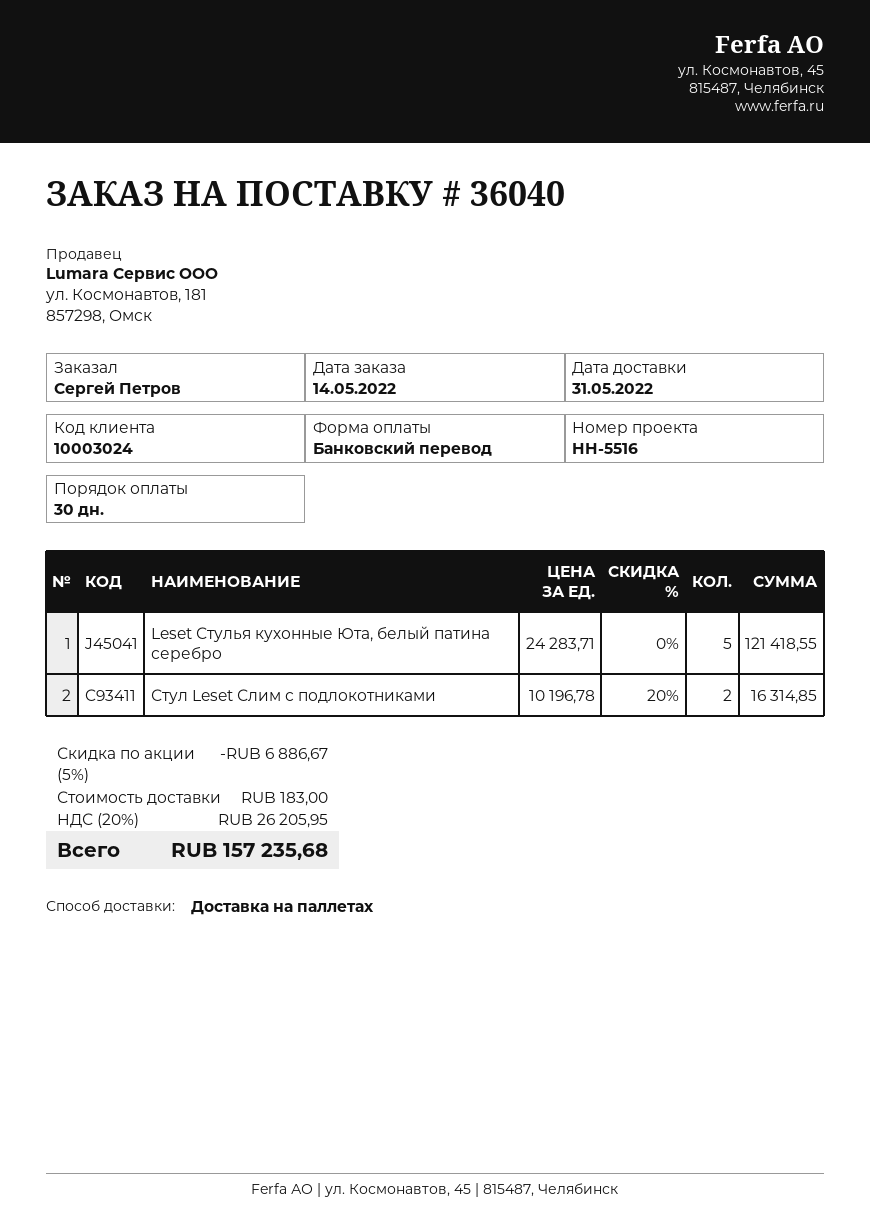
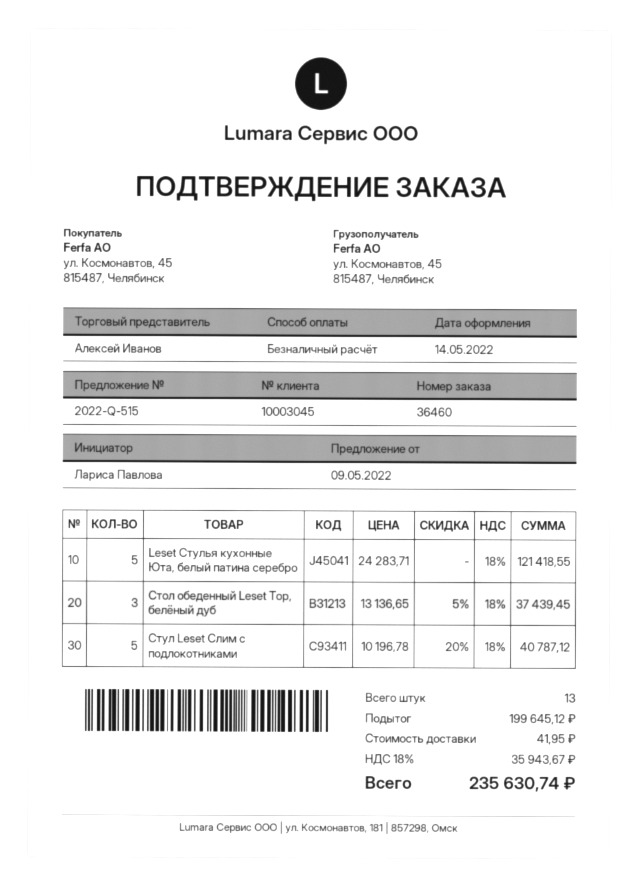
order number: 36040 -> 36460
customer number: 10003024 -> 10003045
ordered by: Сергей Петров -> Лариса Павлова
Стул Leset Слим с подлокотниками: 2 x 10196.78 - 20% = 16314.85 -> 5 x 10196.78 - 20% = 40787.12
Стол обеденный Leset Тор, белёный дуб: none -> 3 x 13136.65 - 5% = 37439.45
discount: 5% = 6886.67 -> none
shipping: 183.00 -> 41.95
tax: 20% = 26205.95 -> 18% = 35943.67
total: 157235.68 -> 235630.74

